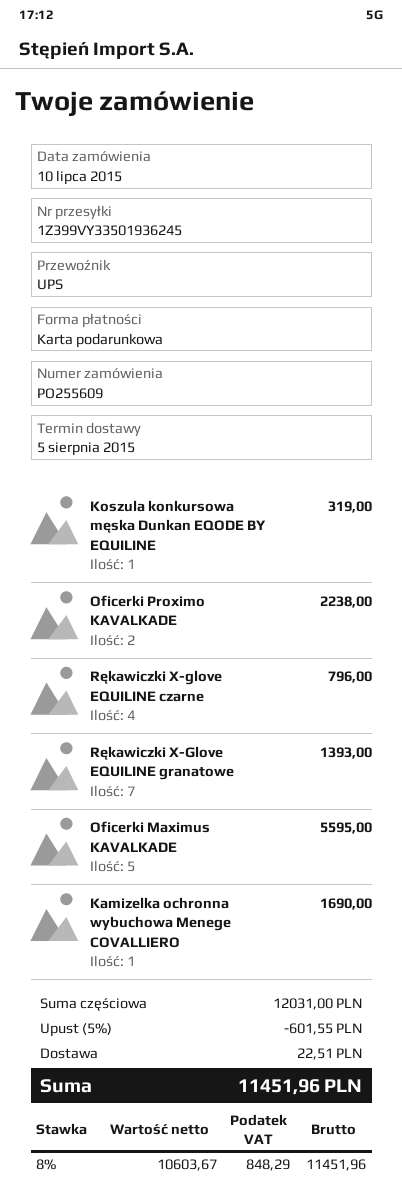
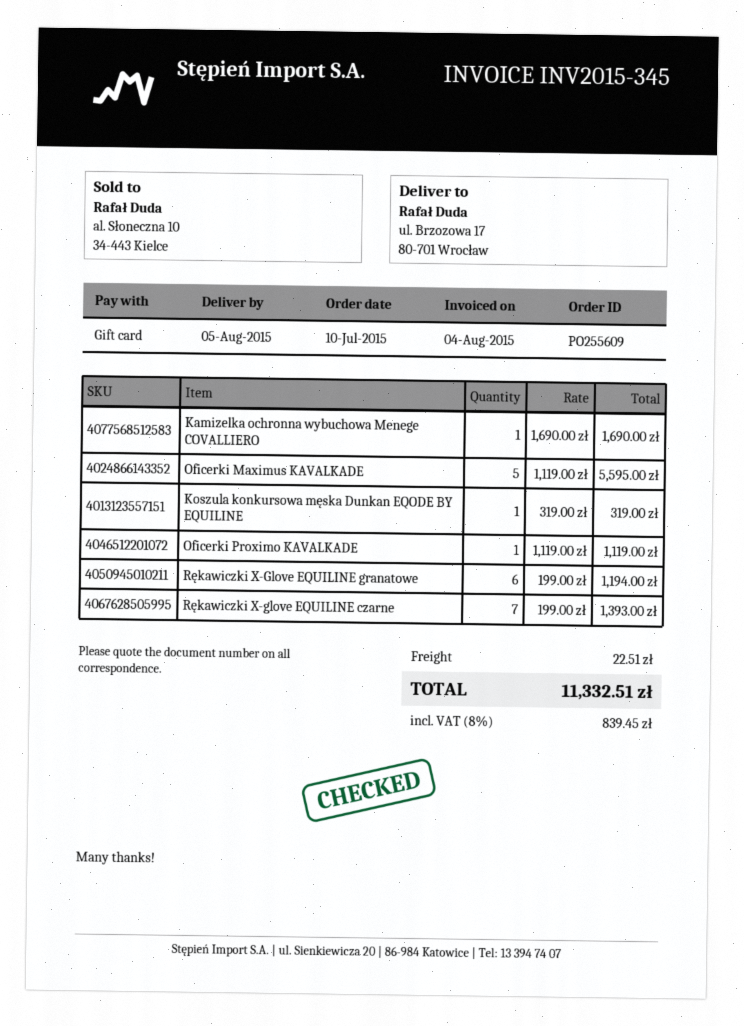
Oficerki Proximo KAVALKADE: 2 for 2238.00 -> 1 for 1119.00
Rękawiczki X-glove EQUILINE czarne: 4 for 796.00 -> 7 for 1393.00
Rękawiczki X-Glove EQUILINE granatowe: 7 for 1393.00 -> 6 for 1194.00
discount: 5% = 601.55 -> none
tax: 8% = 848.29 -> 8% = 839.45
total: 11451.96 -> 11332.51

